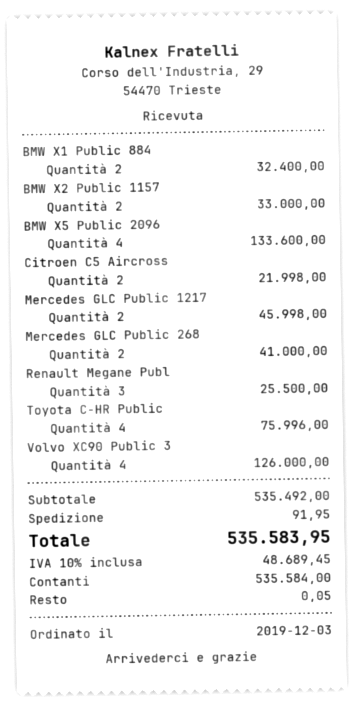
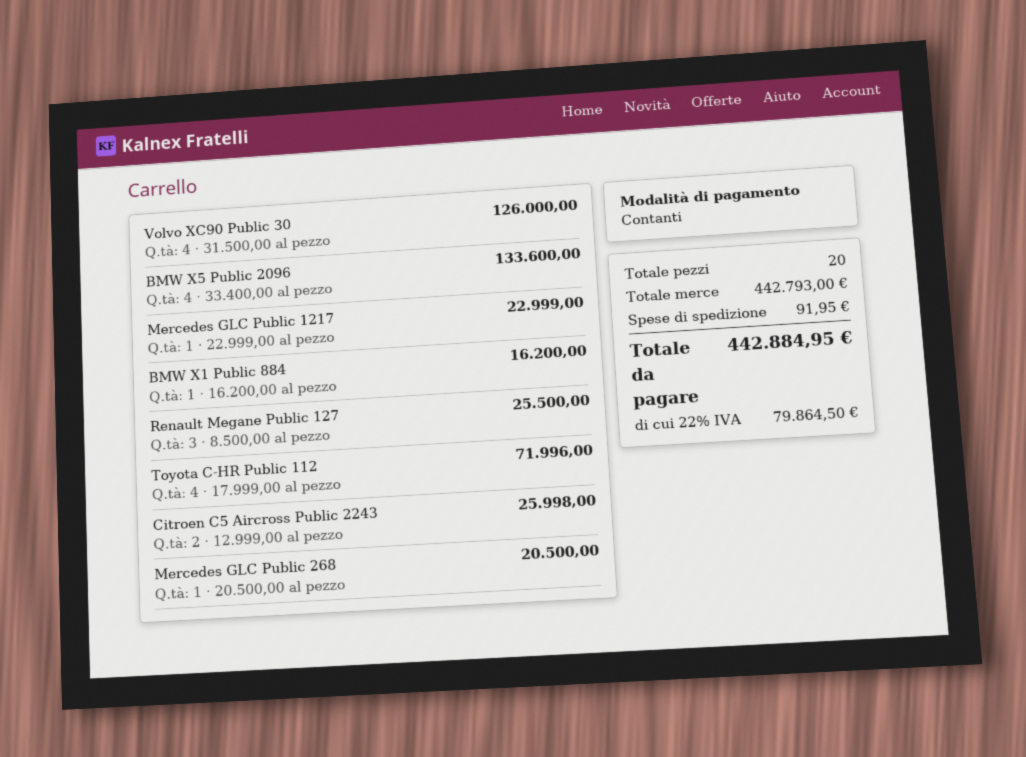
BMW X1 Public 884: 2 for 32400.00 -> 1 for 16200.00
BMW X2 Public 1157: 2 for 33000.00 -> none
Citroen C5 Aircross: 2 for 21998.00 -> 2 for 25998.00
Mercedes GLC Public 1217: 2 for 45998.00 -> 1 for 22999.00
Mercedes GLC Public 268: 2 for 41000.00 -> 1 for 20500.00
Toyota C-HR Public: 4 for 75996.00 -> 4 for 71996.00
subtotal: 535492.00 -> 442793.00
tax: 10% = 48689.45 -> 22% = 79864.50
total: 535583.95 -> 442884.95

